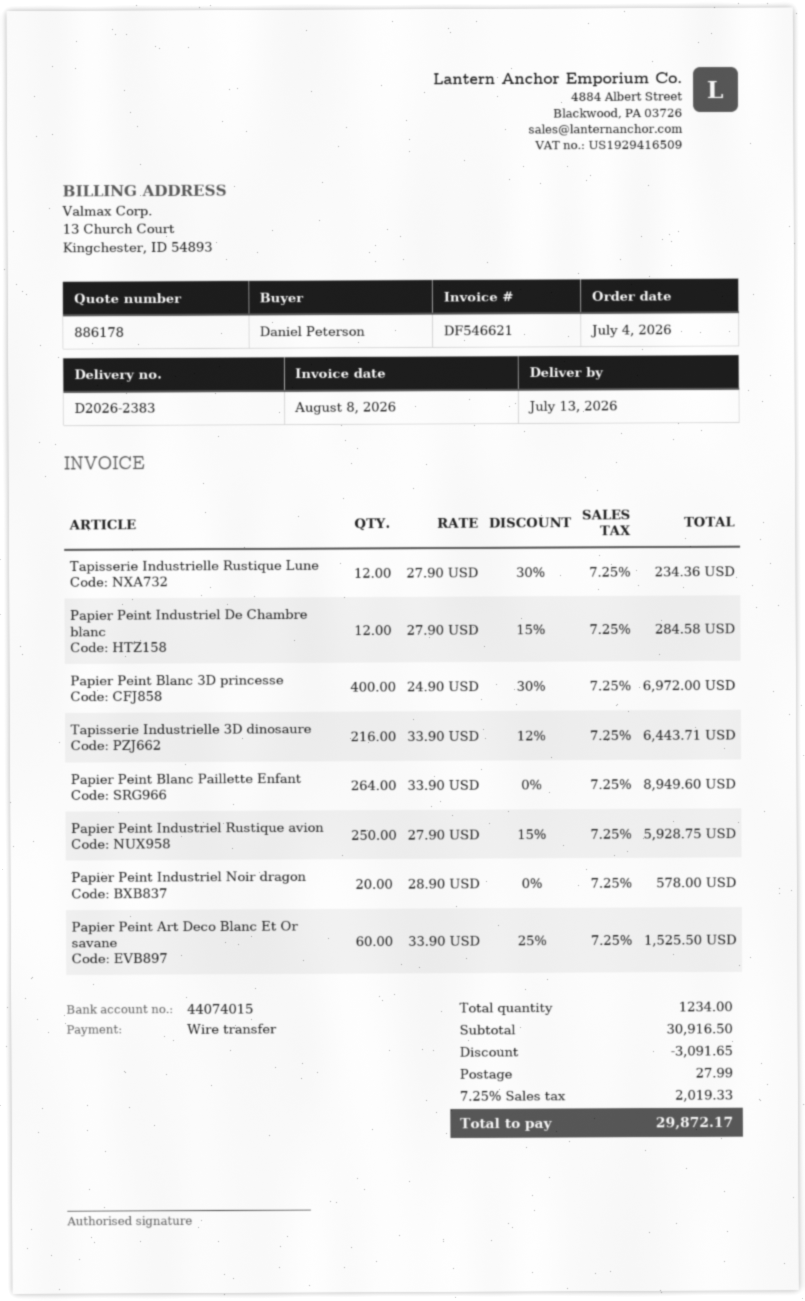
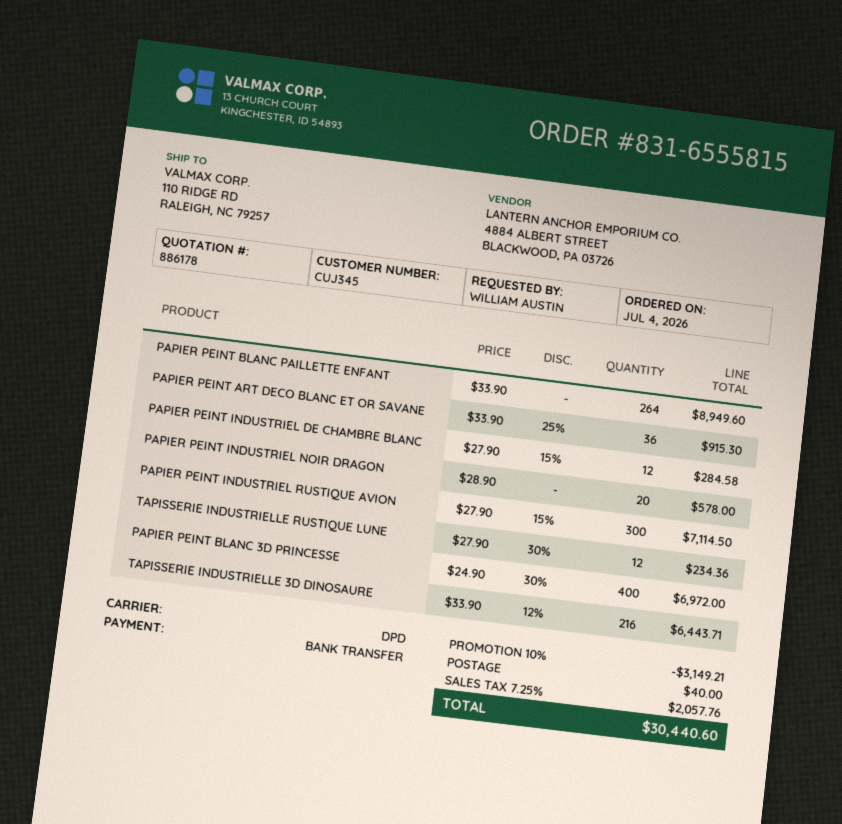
ordered by: Daniel Peterson -> WILLIAM AUSTIN
Papier Peint Industriel Rustique avion: 250 x 27.90 - 15% = 5928.75 -> 300 x 27.90 - 15% = 7114.50
Papier Peint Art Deco Blanc Et Or savane: 60 x 33.90 - 25% = 1525.50 -> 36 x 33.90 - 25% = 915.30
discount: 3091.65 -> 3149.21
shipping: 27.99 -> 40.00
tax: 7.25% = 2019.33 -> 7.25% = 2057.76
total: 29872.17 -> 30440.60

